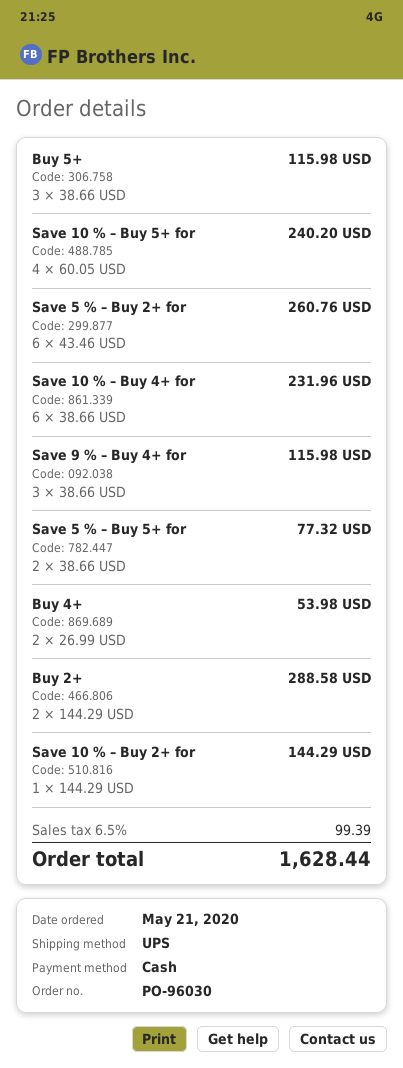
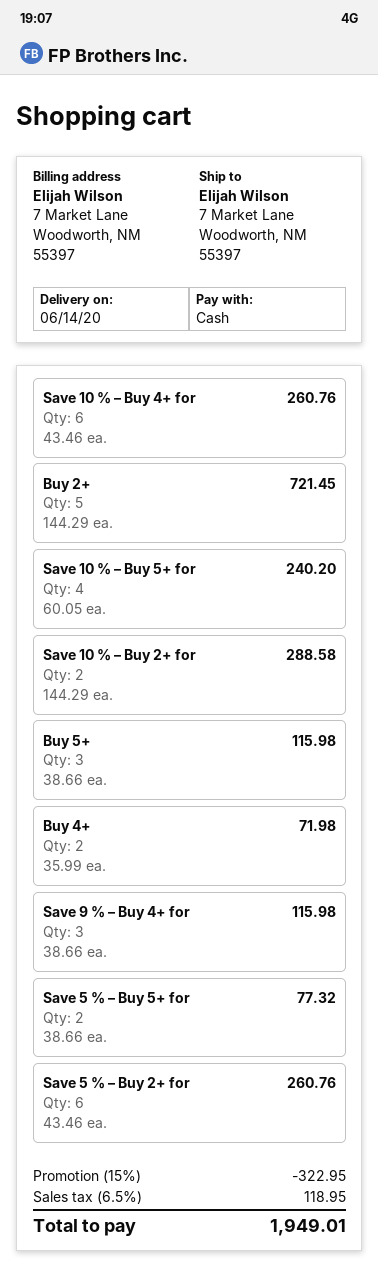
Save 10 % – Buy 4+ for: 6 x 38.66 = 231.96 -> 6 x 43.46 = 260.76
Buy 4+: 2 x 26.99 = 53.98 -> 2 x 35.99 = 71.98
Buy 2+: 2 x 144.29 = 288.58 -> 5 x 144.29 = 721.45
Save 10 % – Buy 2+ for: 1 x 144.29 = 144.29 -> 2 x 144.29 = 288.58
discount: none -> 15% = 322.95
tax: 6.5% = 99.39 -> 6.5% = 118.95
total: 1628.44 -> 1949.01

